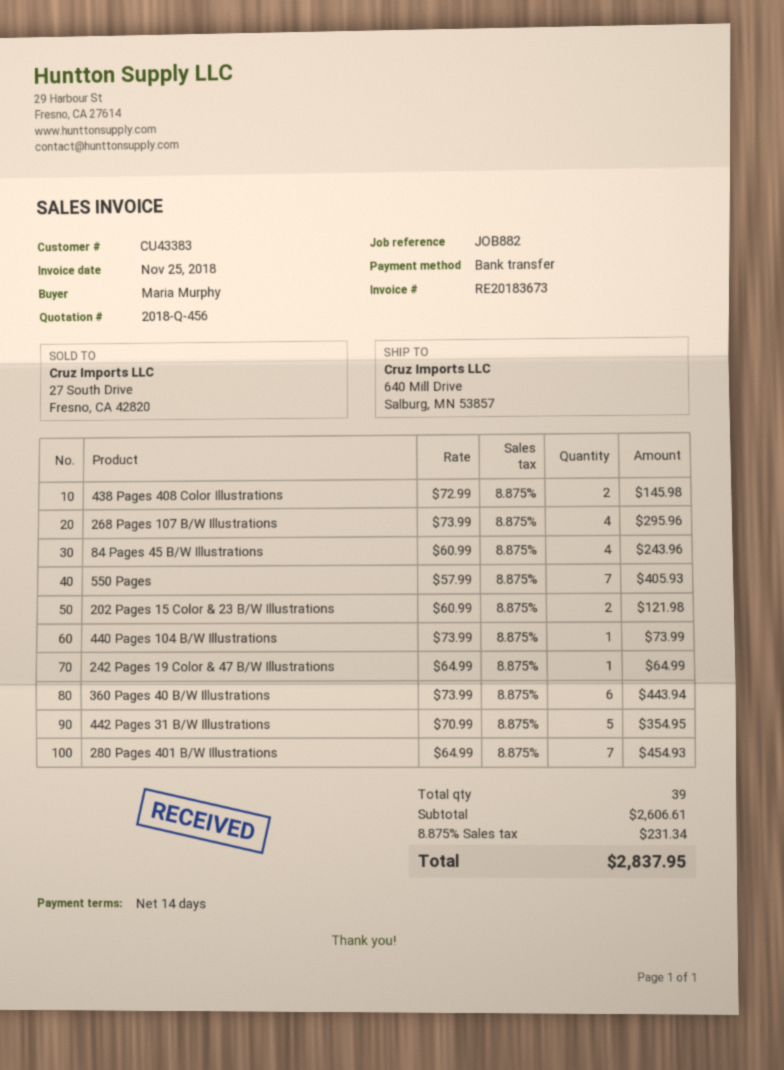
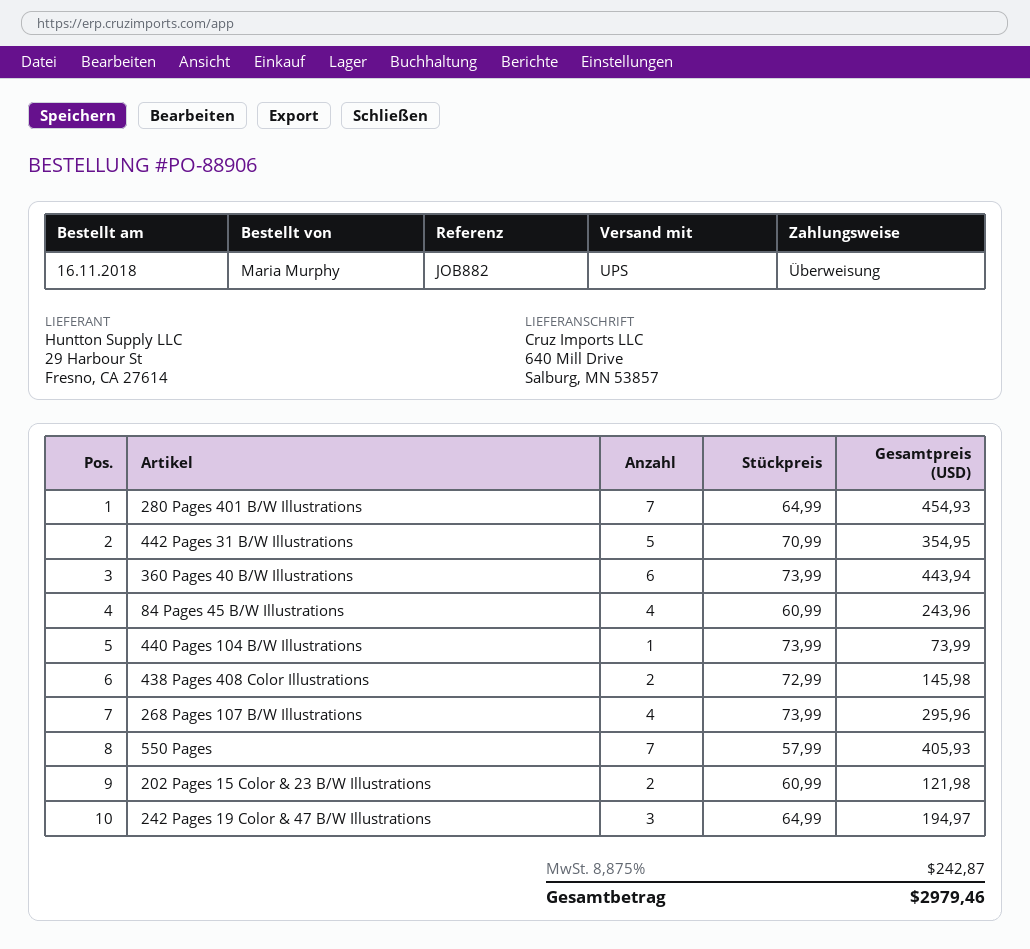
242 Pages 19 Color & 47 B/W Illustrations: 1 x 64.99 = 64.99 -> 3 x 64.99 = 194.97
tax: 8.875% = 231.34 -> 8.875% = 242.87
total: 2837.95 -> 2979.46

